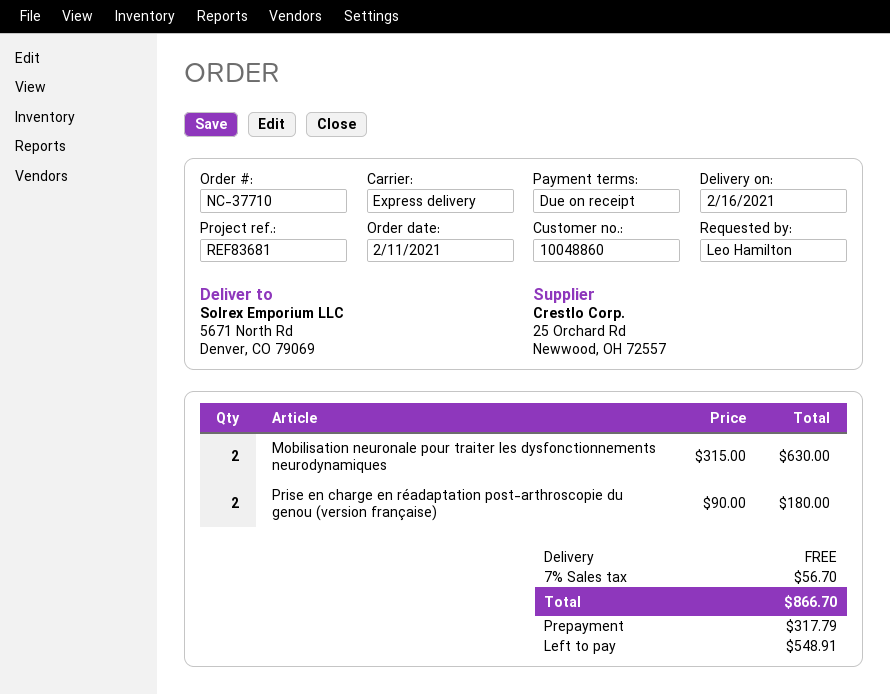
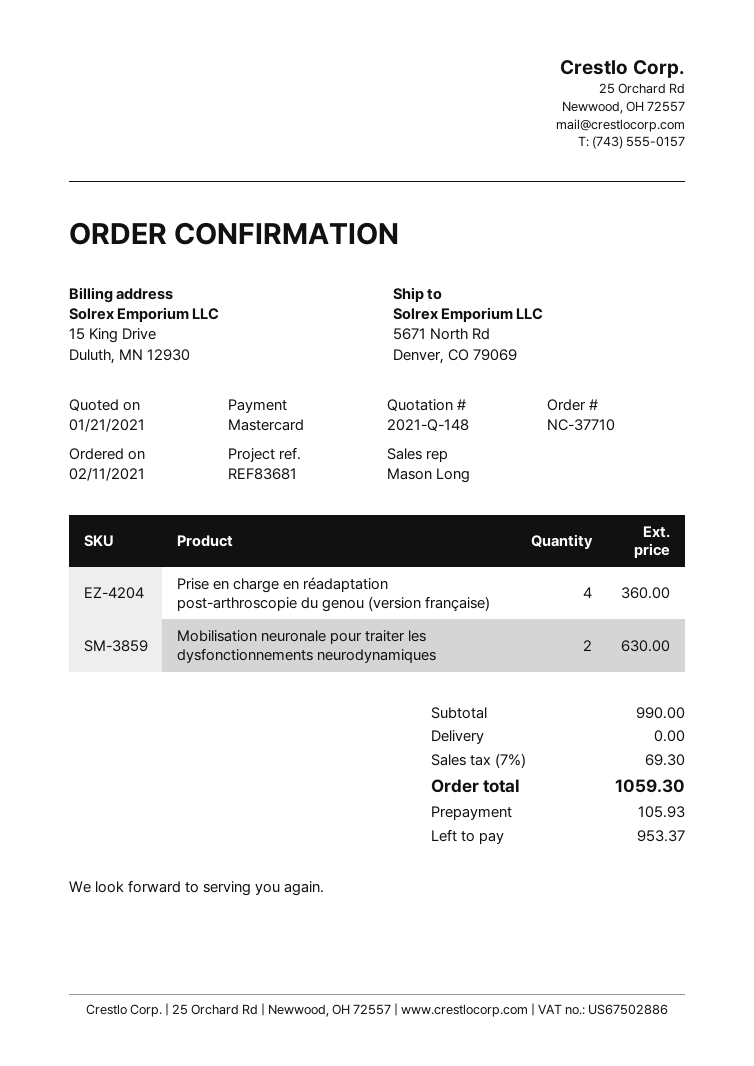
Prise en charge en réadaptation post-arthroscopie du genou (version française): 2 for 180.00 -> 4 for 360.00
tax: 7% = 56.70 -> 7% = 69.30
total: 866.70 -> 1059.30
deposit: 317.79 -> 105.93
balance: 548.91 -> 953.37

